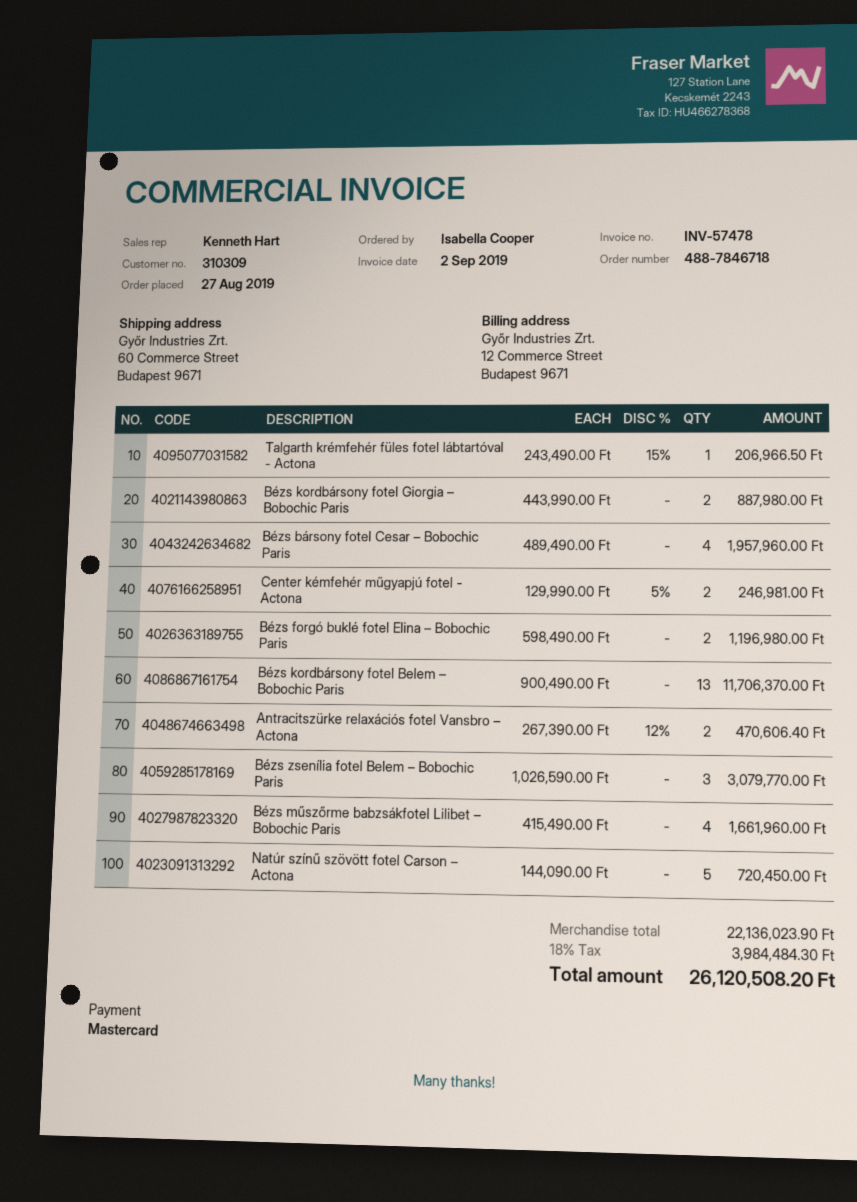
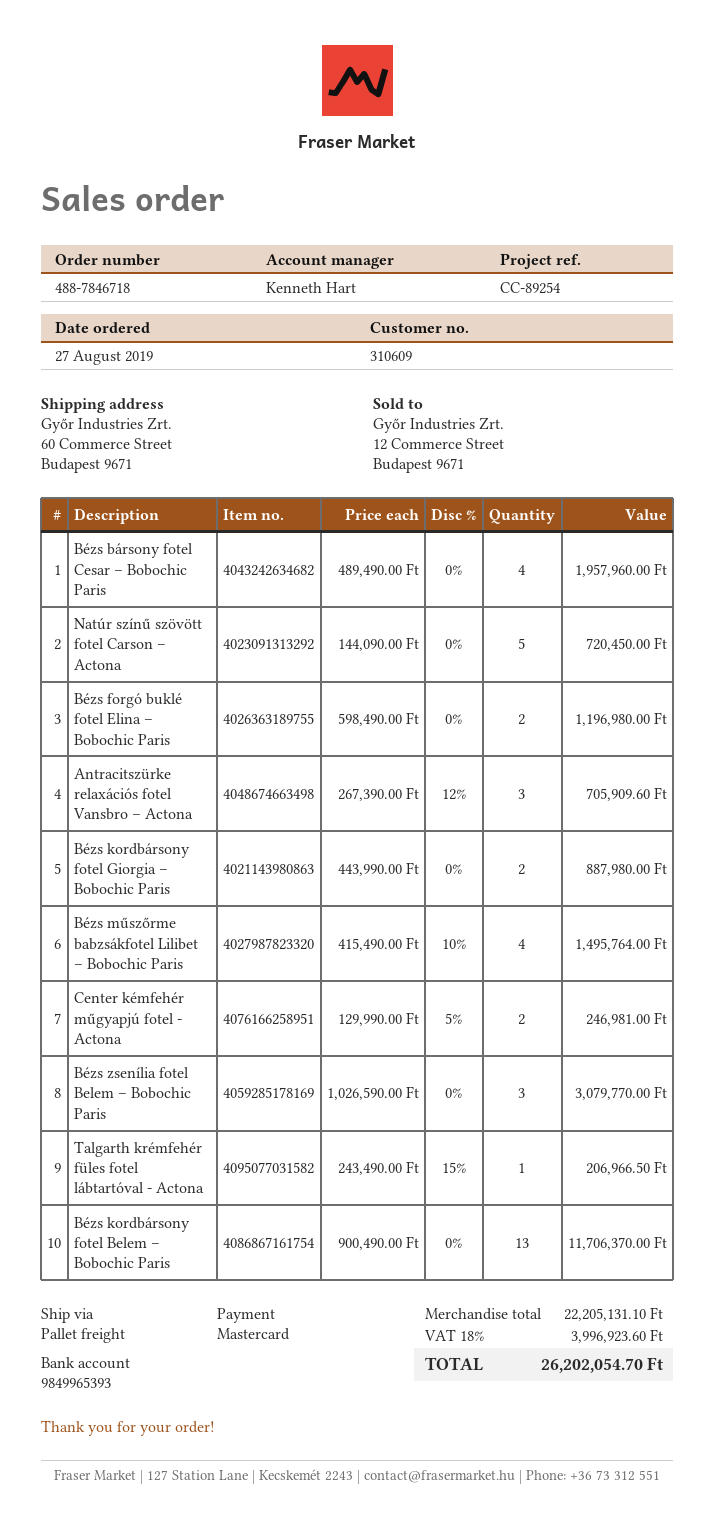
customer number: 310309 -> 310609
Antracitszürke relaxációs fotel Vansbro – Actona: 2 x 267390.00 - 12% = 470606.40 -> 3 x 267390.00 - 12% = 705909.60
Bézs műszőrme babzsákfotel Lilibet – Bobochic Paris: 4 x 415490.00 = 1661960.00 -> 4 x 415490.00 - 10% = 1495764.00
subtotal: 22136023.90 -> 22205131.10
tax: 18% = 3984484.30 -> 18% = 3996923.60
total: 26120508.20 -> 26202054.70

